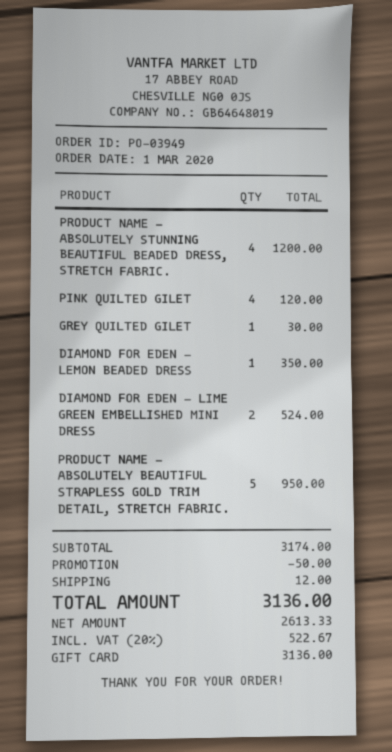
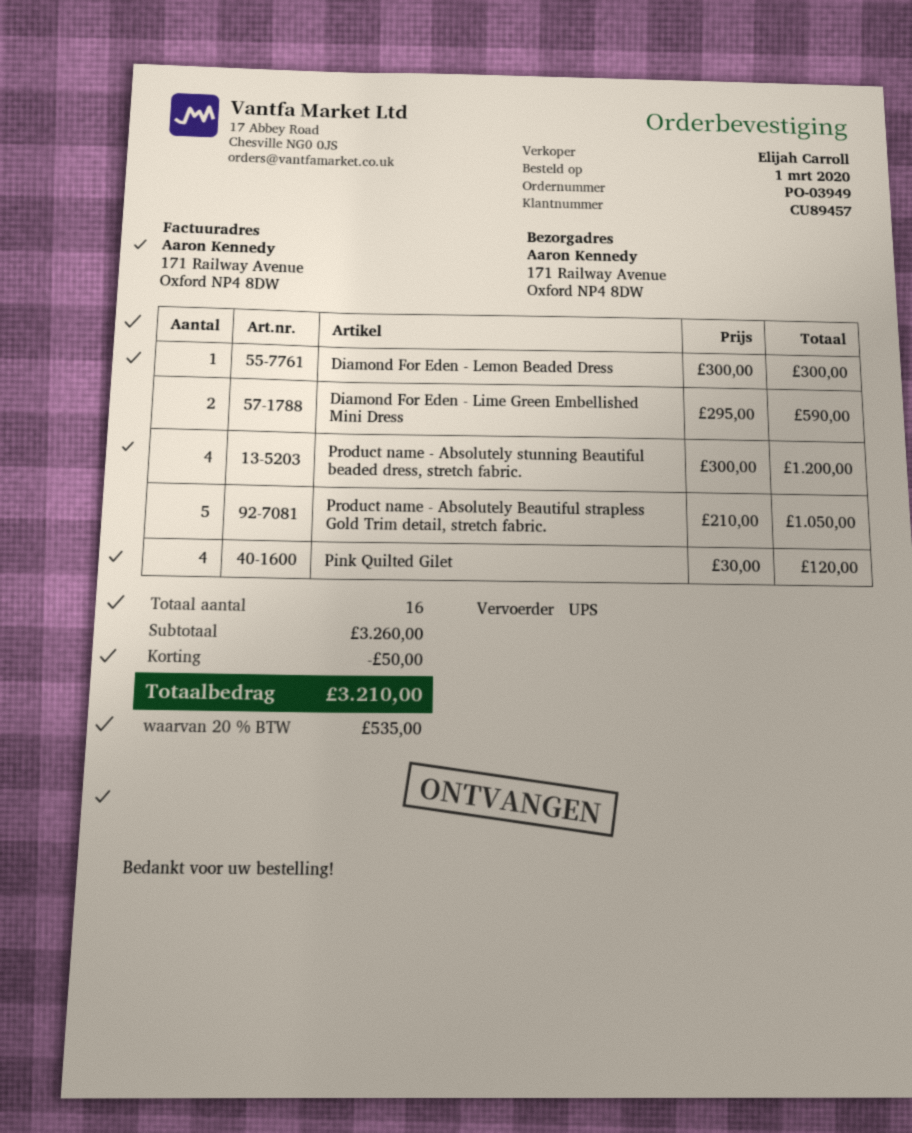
GREY QUILTED GILET: 1 for 30.00 -> none
DIAMOND FOR EDEN - LEMON BEADED DRESS: 1 for 350.00 -> 1 for 300.00
DIAMOND FOR EDEN - LIME GREEN EMBELLISHED MINI DRESS: 2 for 524.00 -> 2 for 590.00
PRODUCT NAME - ABSOLUTELY BEAUTIFUL STRAPLESS GOLD TRIM DETAIL, STRETCH FABRIC.: 5 for 950.00 -> 5 for 1050.00
subtotal: 3174.00 -> 3260.00
shipping: 12.00 -> none
tax: 20% = 522.67 -> 20% = 535.00
total: 3136.00 -> 3210.00

